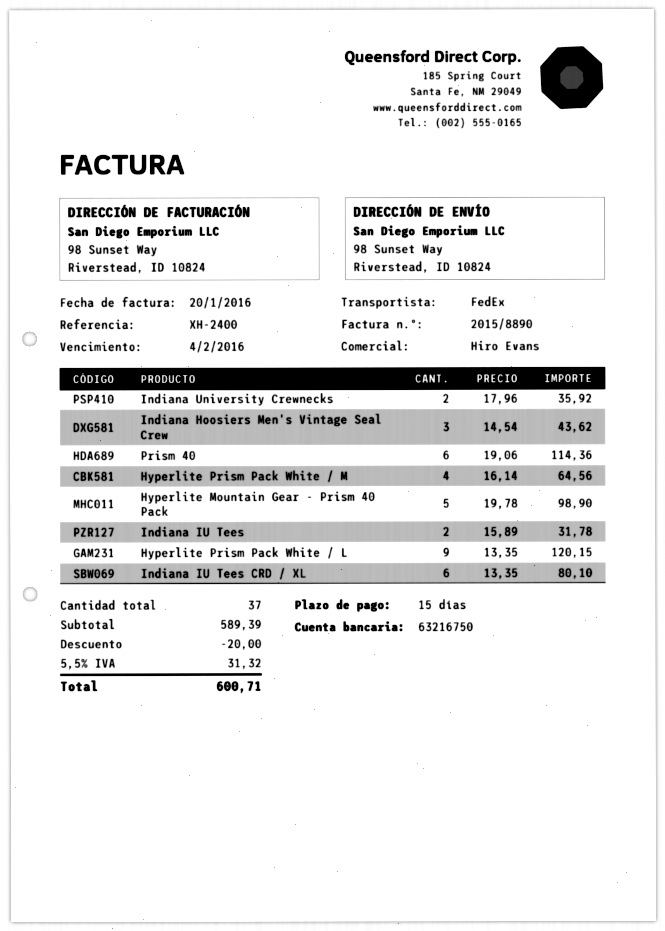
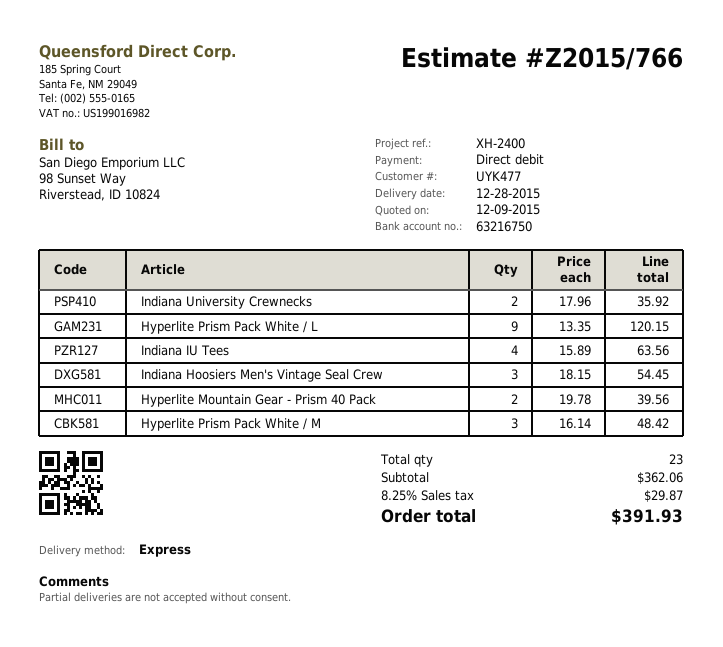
shipping method: FedEx -> express
Indiana Hoosiers Men's Vintage Seal Crew: 3 x 14.54 = 43.62 -> 3 x 18.15 = 54.45
Prism 40: 6 x 19.06 = 114.36 -> none
Hyperlite Prism Pack White / M: 4 x 16.14 = 64.56 -> 3 x 16.14 = 48.42
Hyperlite Mountain Gear - Prism 40 Pack: 5 x 19.78 = 98.90 -> 2 x 19.78 = 39.56
Indiana IU Tees: 2 x 15.89 = 31.78 -> 4 x 15.89 = 63.56
Indiana IU Tees CRD / XL: 6 x 13.35 = 80.10 -> none
total quantity: 37 -> 23
subtotal: 589.39 -> 362.06
discount: 20.00 -> none
tax: 5.5% = 31.32 -> 8.25% = 29.87
total: 600.71 -> 391.93

